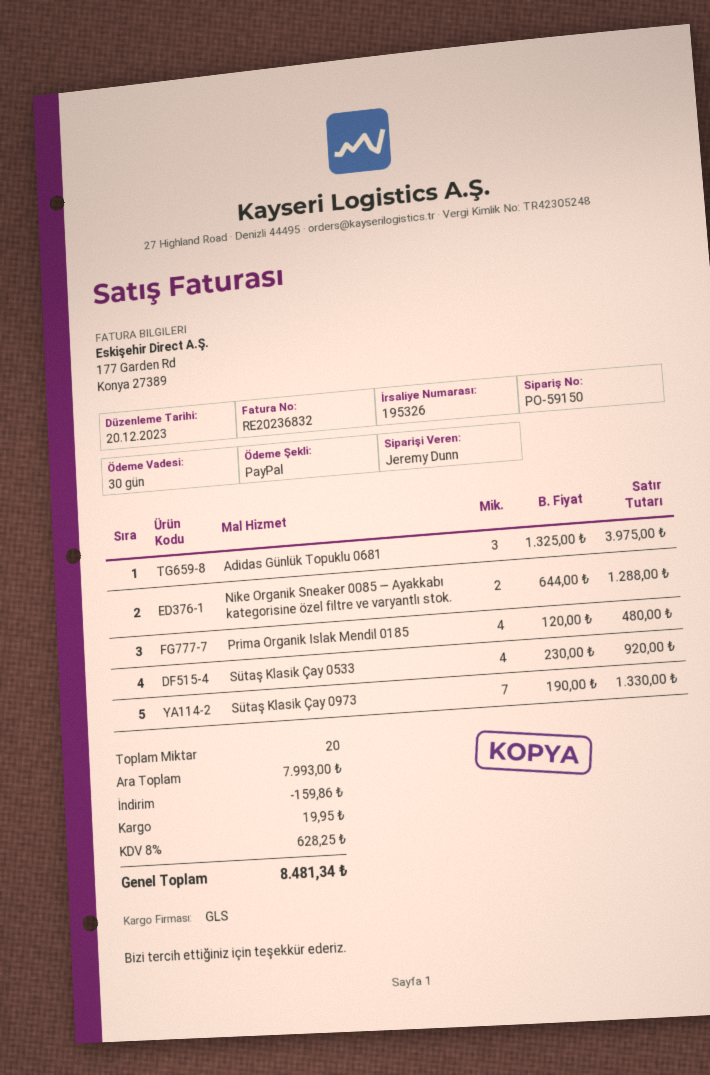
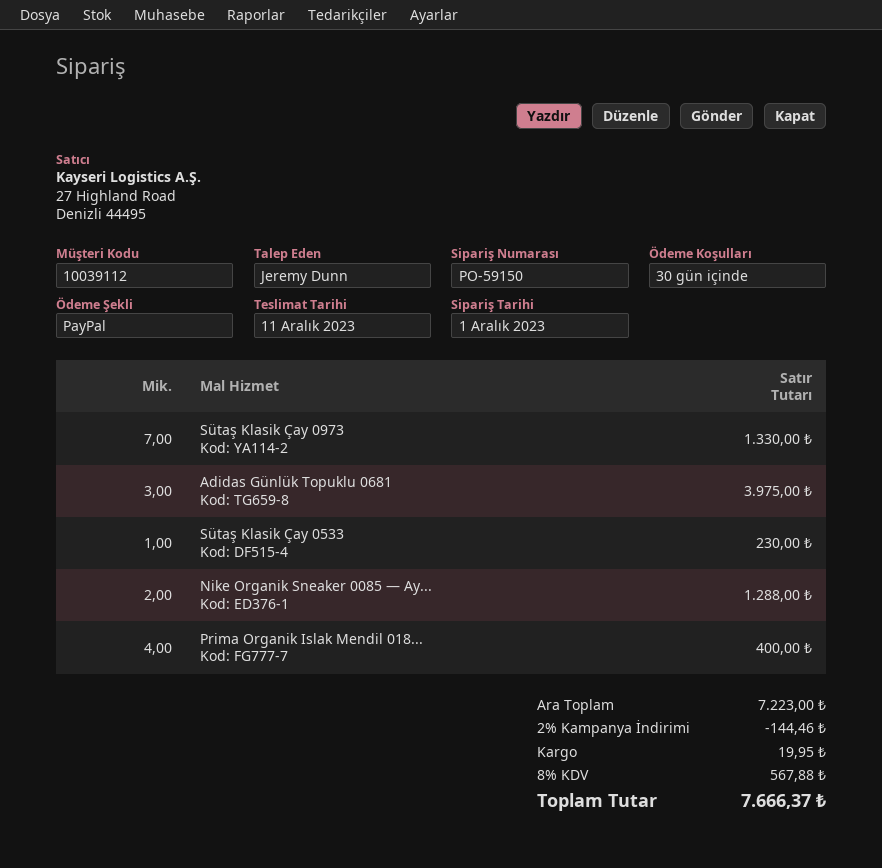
Prima Organik Islak Mendil 0185: 4 for 480.00 -> 4 for 400.00
Sütaş Klasik Çay 0533: 4 for 920.00 -> 1 for 230.00
subtotal: 7993.00 -> 7223.00
discount: 159.86 -> 144.46
tax: 8% = 628.25 -> 8% = 567.88
total: 8481.34 -> 7666.37

